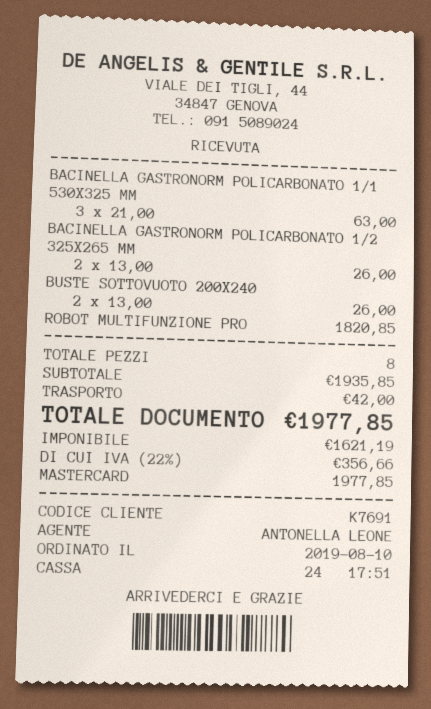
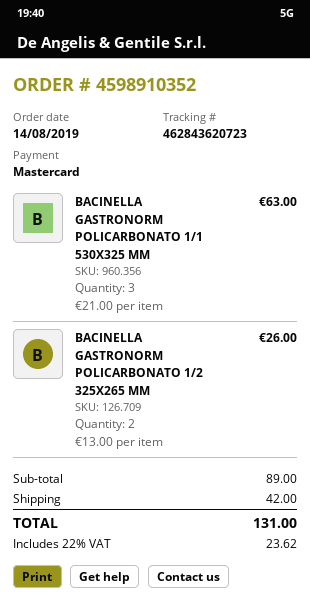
order date: 2019-08-10 -> 2019-08-14
BUSTE SOTTOVUOTO 200X240: 2 x 13.00 = 26.00 -> none
ROBOT MULTIFUNZIONE PRO: 1 x 1820.85 = 1820.85 -> none
subtotal: 1935.85 -> 89.00
tax: 22% = 356.66 -> 22% = 23.62
total: 1977.85 -> 131.00

